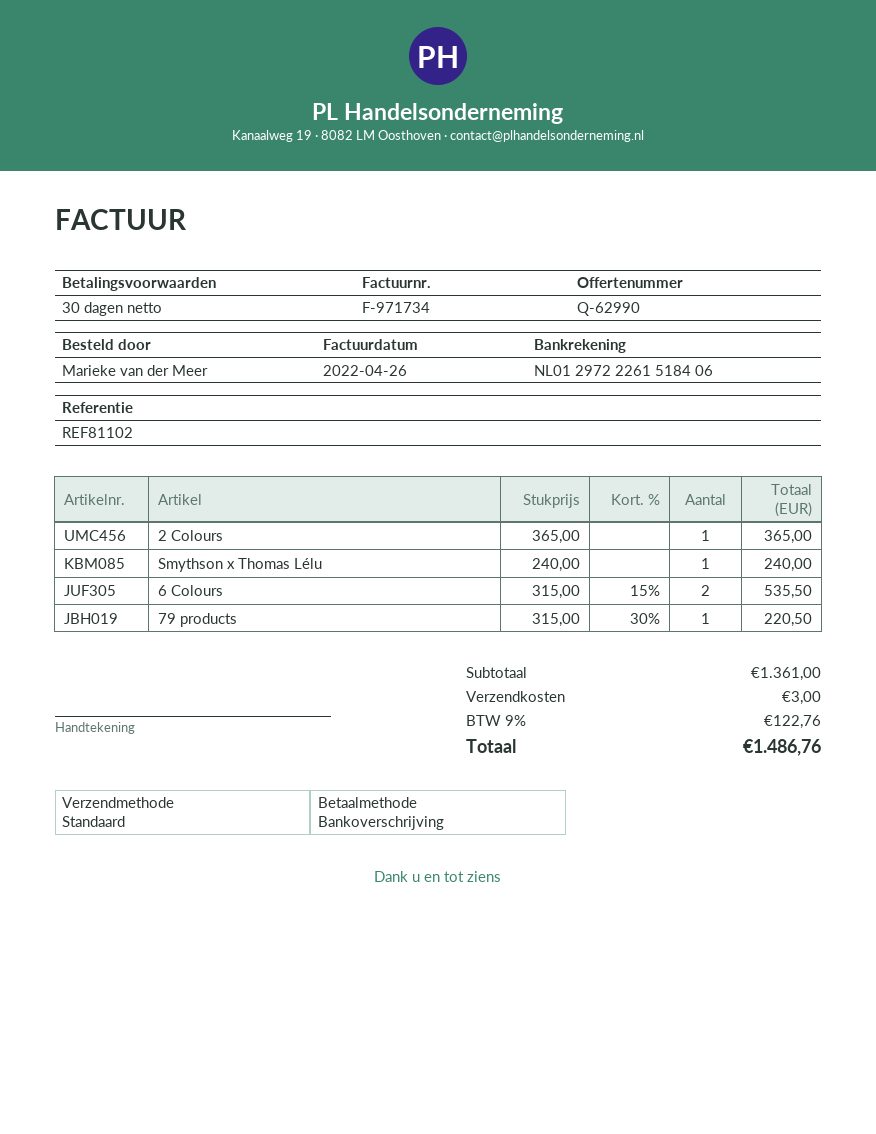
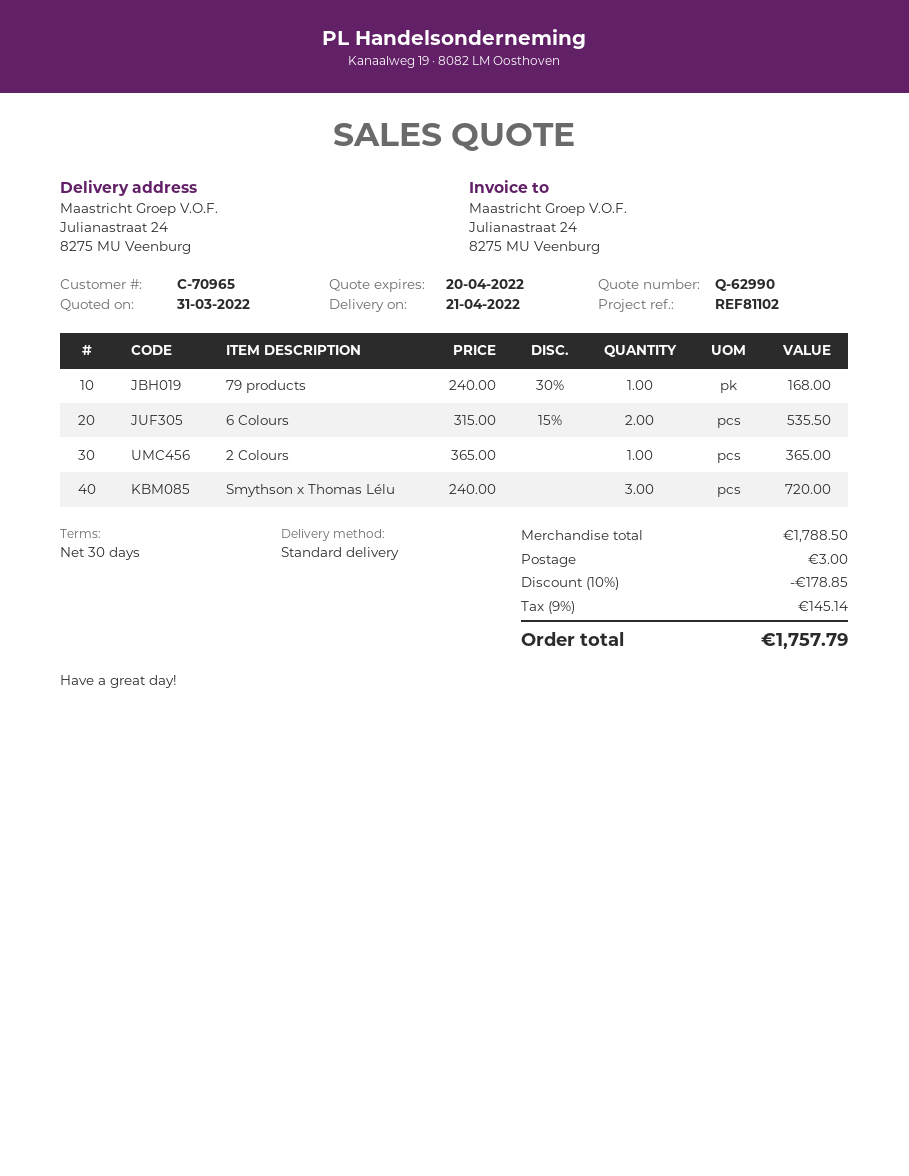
Smythson x Thomas Lélu: 1 x 240.00 = 240.00 -> 3 x 240.00 = 720.00
79 products: 1 x 315.00 - 30% = 220.50 -> 1 x 240.00 - 30% = 168.00
subtotal: 1361.00 -> 1788.50
discount: none -> 10% = 178.85
tax: 9% = 122.76 -> 9% = 145.14
total: 1486.76 -> 1757.79

